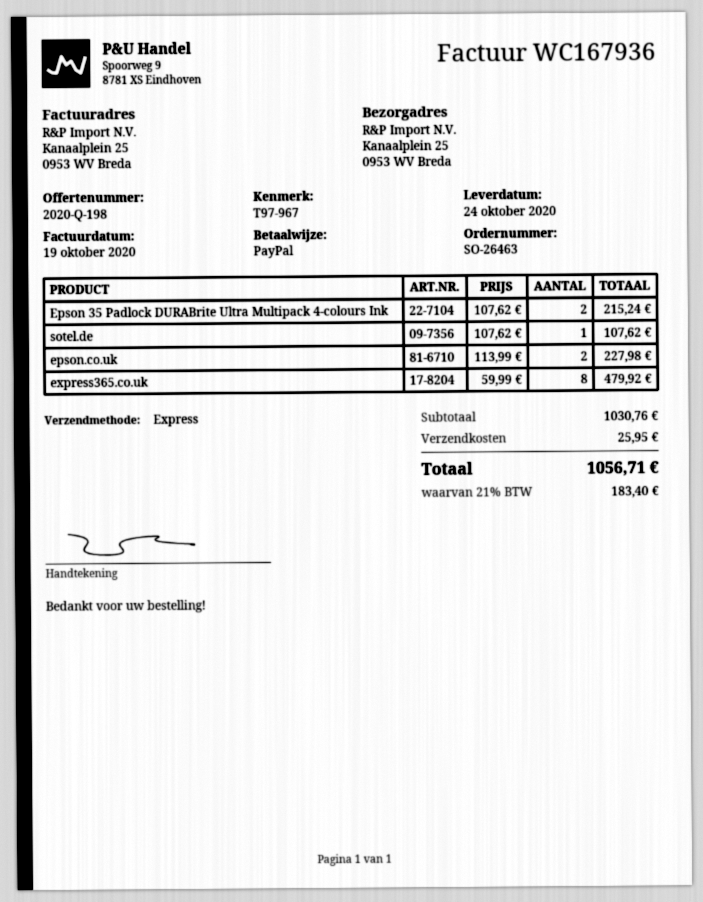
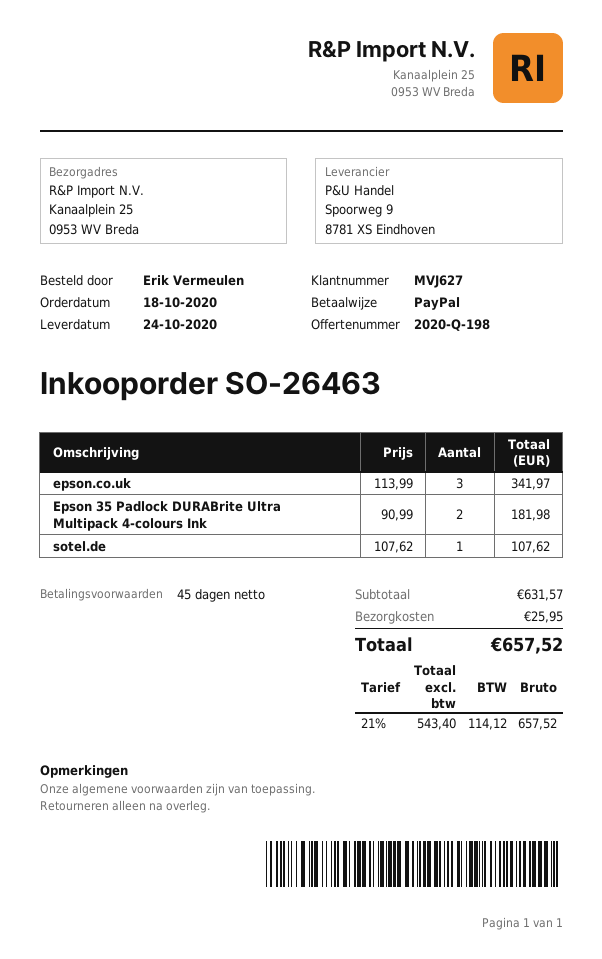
Epson 35 Padlock DURABrite Ultra Multipack 4-colours Ink: 2 x 107.62 = 215.24 -> 2 x 90.99 = 181.98
epson.co.uk: 2 x 113.99 = 227.98 -> 3 x 113.99 = 341.97
express365.co.uk: 8 x 59.99 = 479.92 -> none
subtotal: 1030.76 -> 631.57
tax: 21% = 183.40 -> 21% = 114.12
total: 1056.71 -> 657.52

